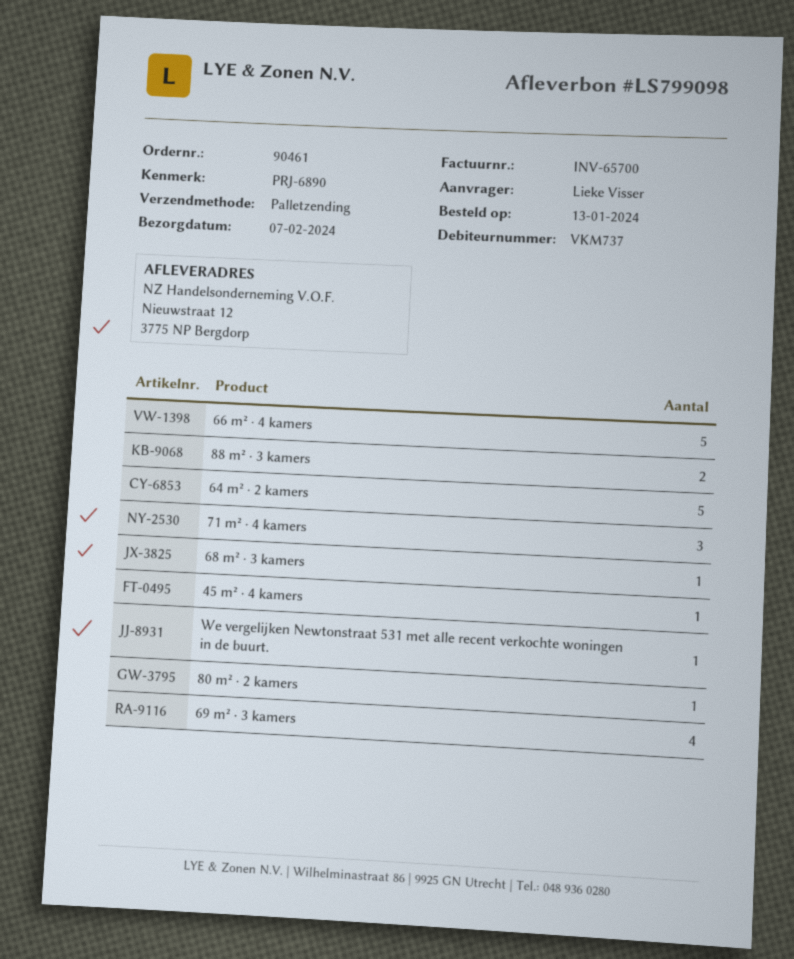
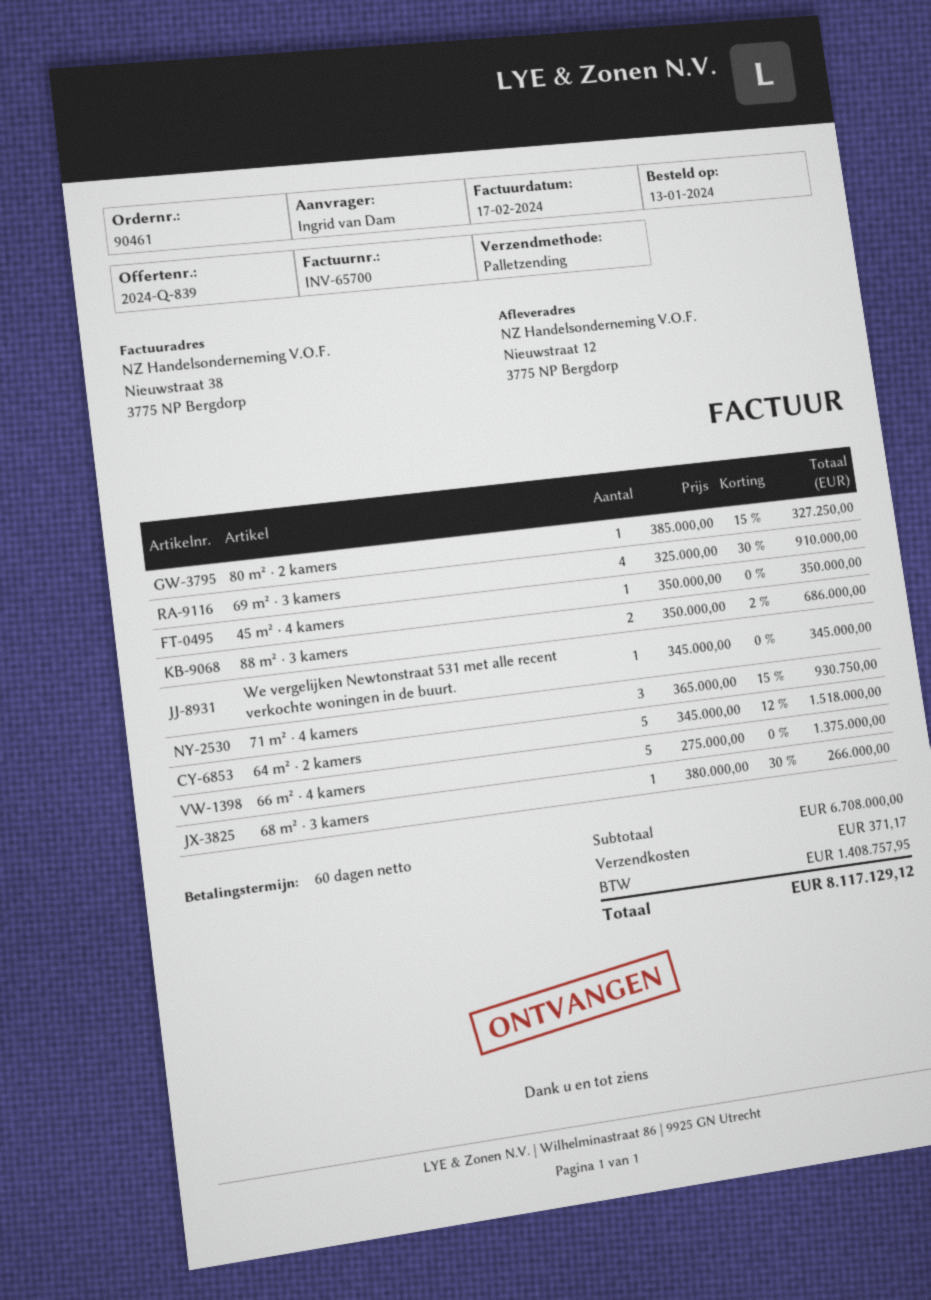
ordered by: Lieke Visser -> Ingrid van Dam

